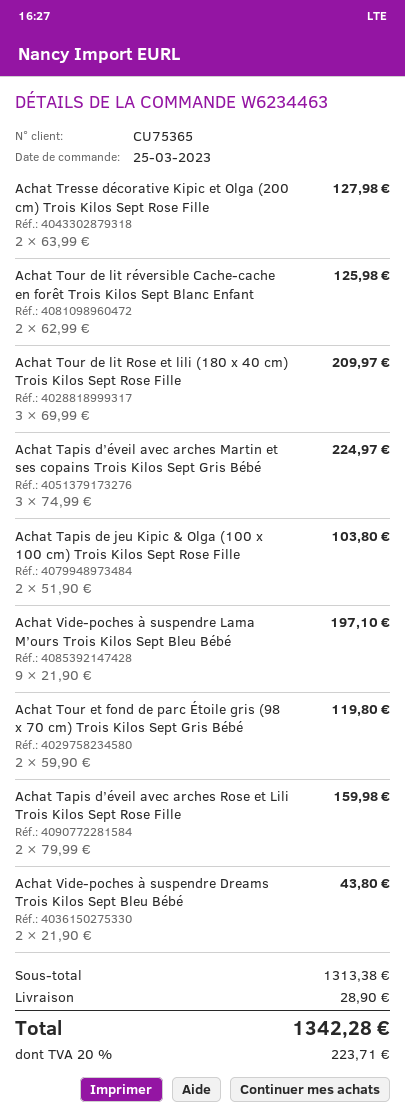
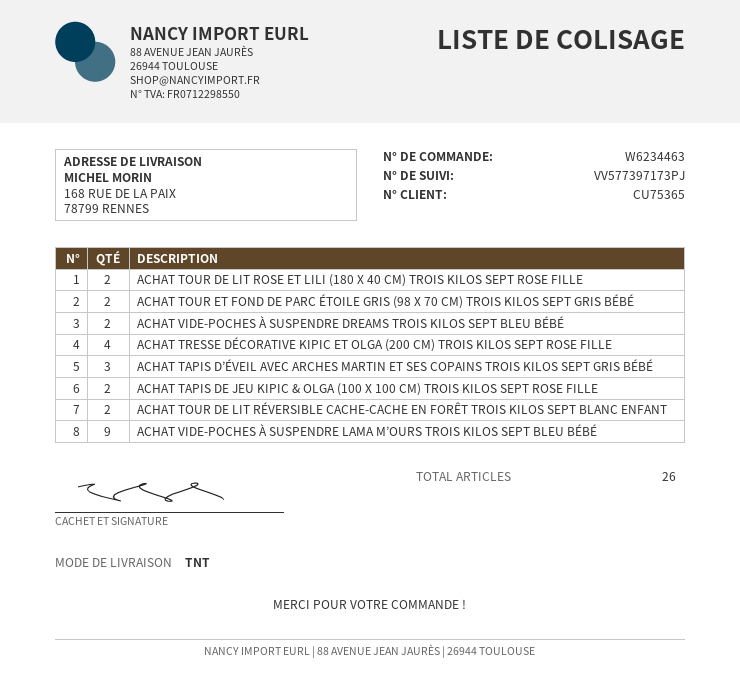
Achat Tresse décorative Kipic et Olga (200 cm) Trois Kilos Sept Rose Fille: 2 -> 4
Achat Tour de lit Rose et lili (180 x 40 cm) Trois Kilos Sept Rose Fille: 3 -> 2
Achat Tapis d’éveil avec arches Rose et Lili Trois Kilos Sept Rose Fille: 2 -> none

